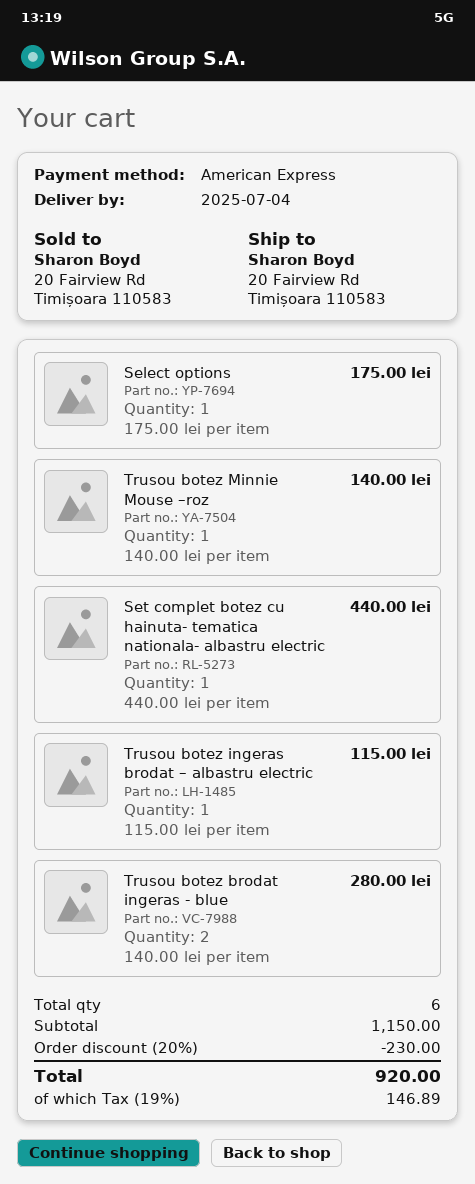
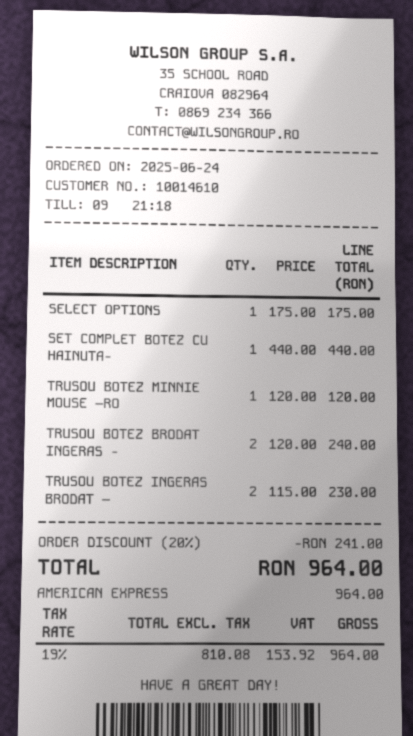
Trusou botez Minnie Mouse –roz: 1 x 140.00 = 140.00 -> 1 x 120.00 = 120.00
Trusou botez ingeras brodat – albastru electric: 1 x 115.00 = 115.00 -> 2 x 115.00 = 230.00
Trusou botez brodat ingeras - blue: 2 x 140.00 = 280.00 -> 2 x 120.00 = 240.00
discount: 20% = 230.00 -> 20% = 241.00
tax: 19% = 146.89 -> 19% = 153.92
total: 920.00 -> 964.00

